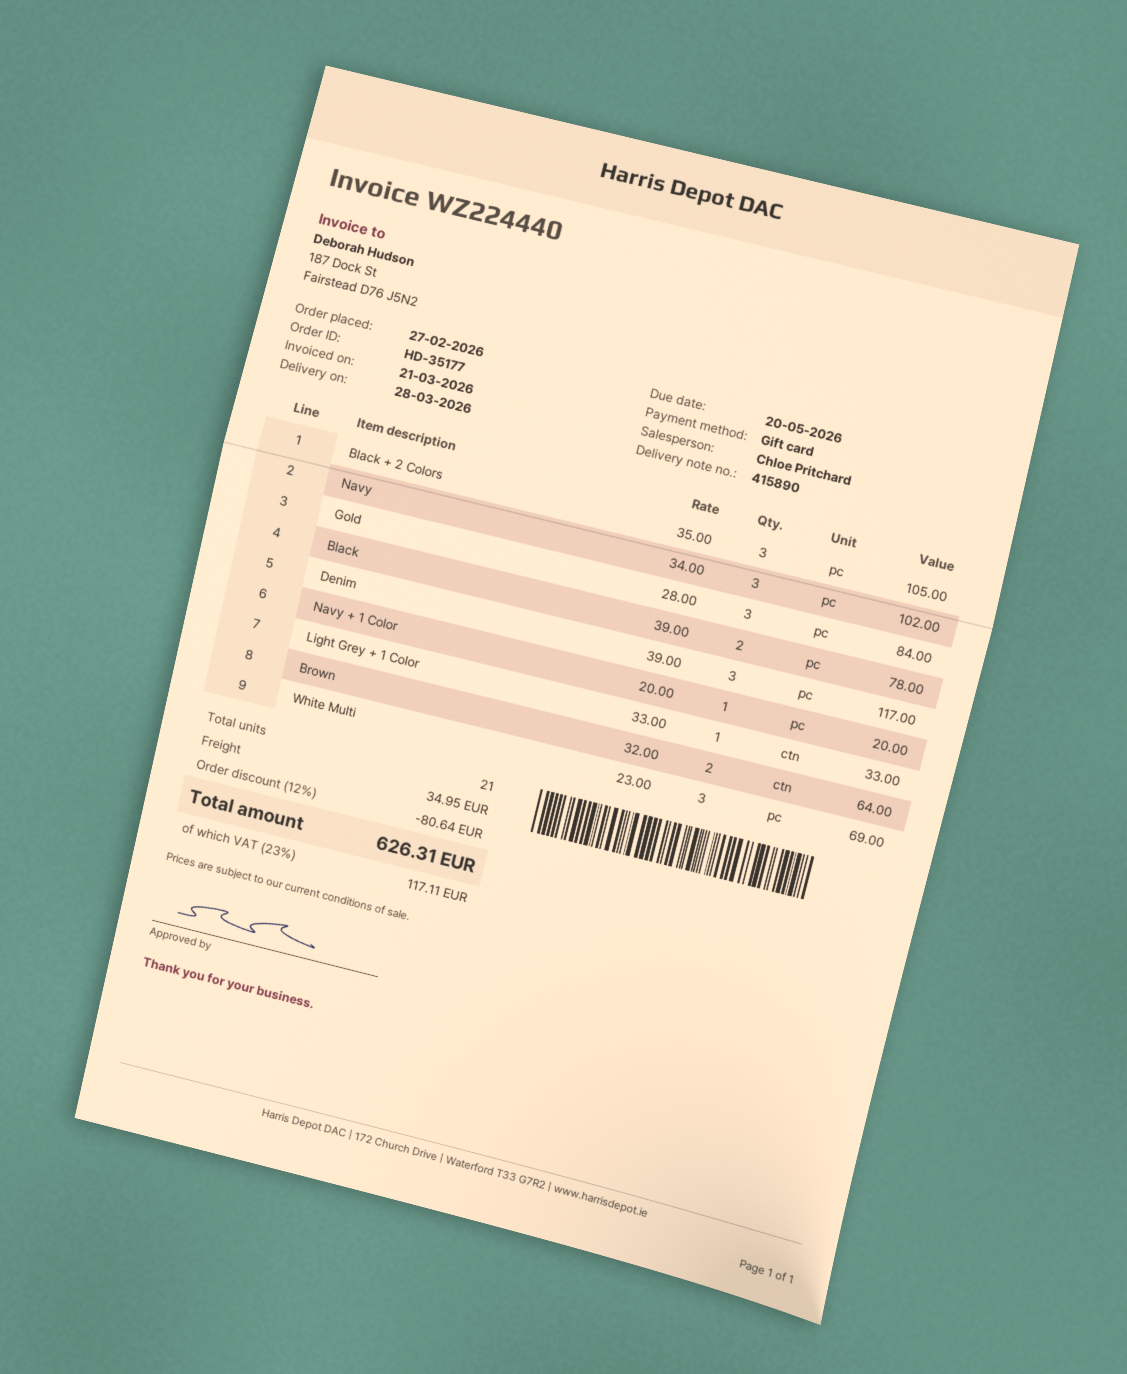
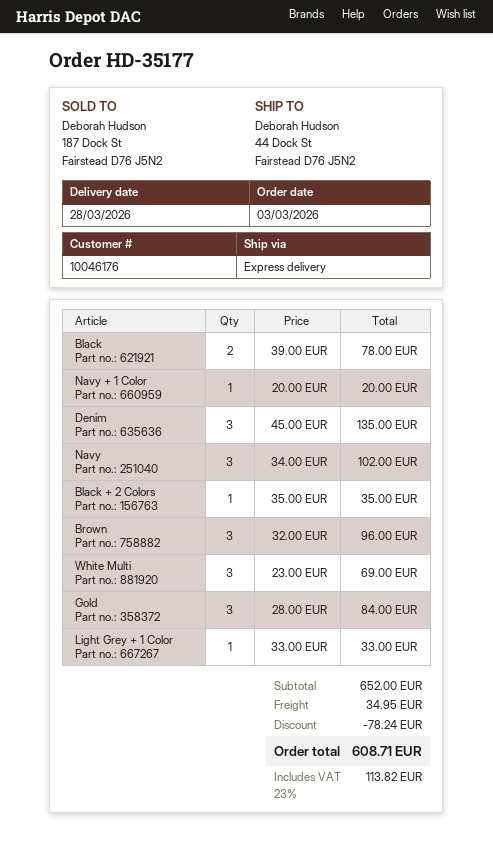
order date: 2026-02-27 -> 2026-03-03
Black + 2 Colors: 3 x 35.00 = 105.00 -> 1 x 35.00 = 35.00
Denim: 3 x 39.00 = 117.00 -> 3 x 45.00 = 135.00
Brown: 2 x 32.00 = 64.00 -> 3 x 32.00 = 96.00
discount: 80.64 -> 78.24
tax: 23% = 117.11 -> 23% = 113.82
total: 626.31 -> 608.71

